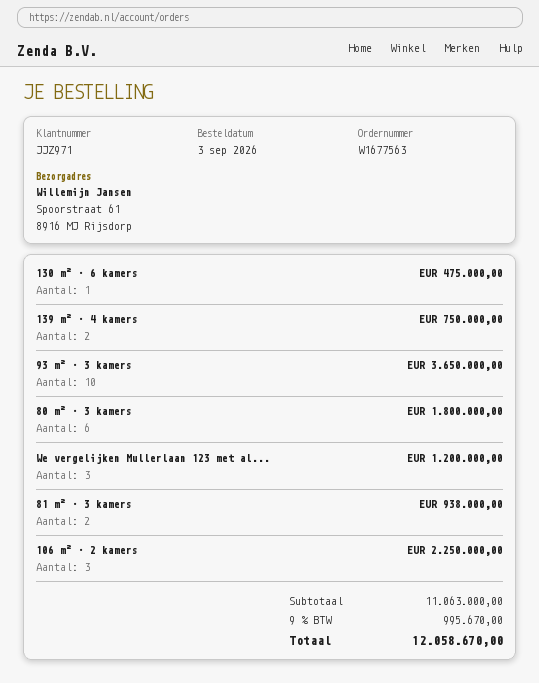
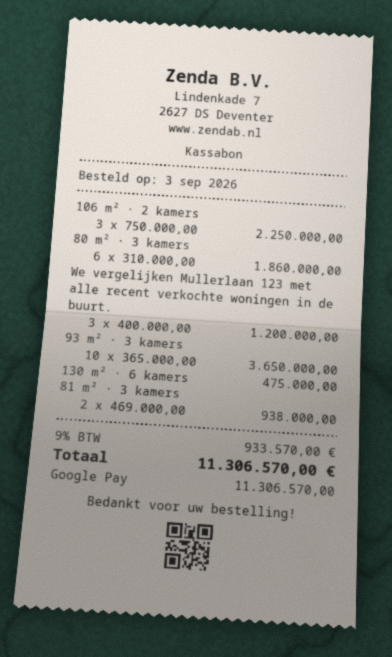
139 m² · 4 kamers: 2 for 750000.00 -> none
80 m² · 3 kamers: 6 for 1800000.00 -> 6 for 1860000.00
tax: 9% = 995670.00 -> 9% = 933570.00
total: 12058670.00 -> 11306570.00

